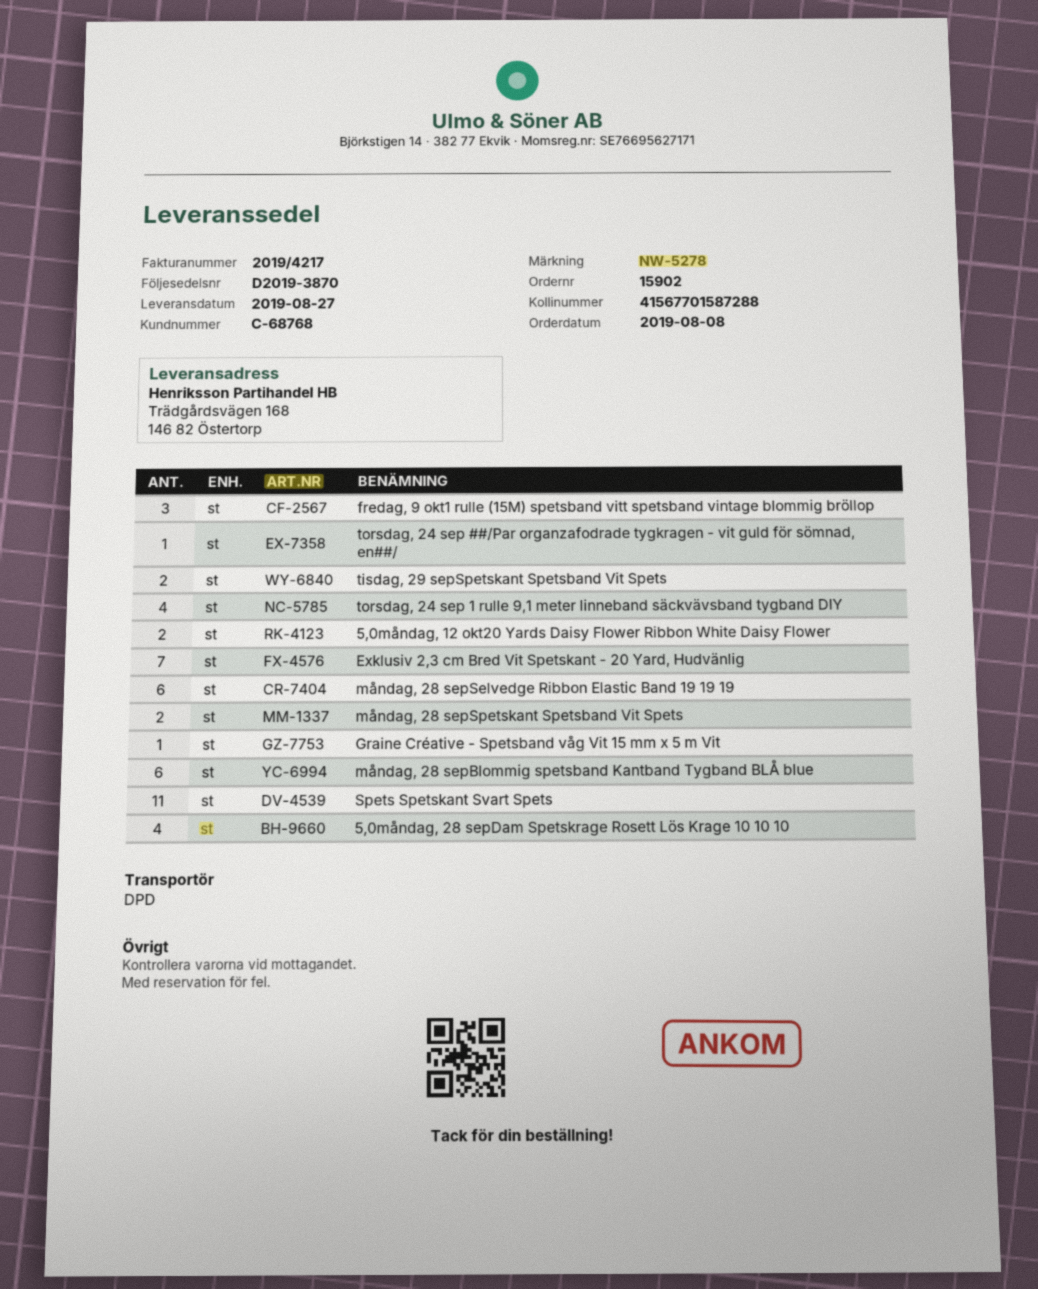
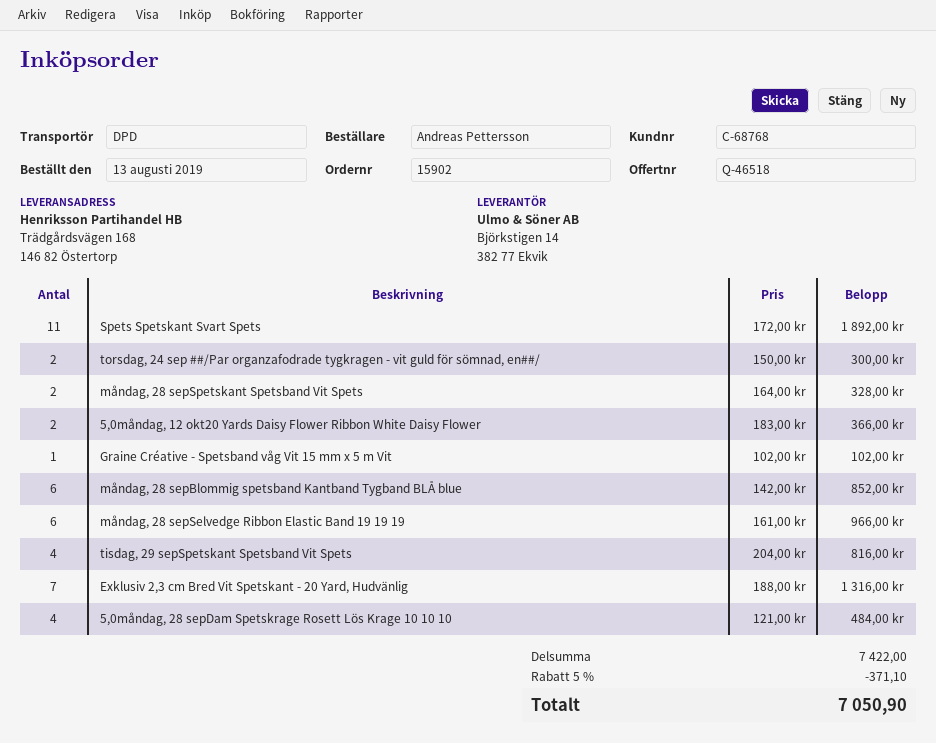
order date: 2019-08-08 -> 2019-08-13
fredag, 9 okt1 rulle (15M) spetsband vitt spetsband vintage blommig bröllop: 3 -> none
torsdag, 24 sep ##/Par organzafodrade tygkragen - vit guld för sömnad, en##/: 1 -> 2
tisdag, 29 sepSpetskant Spetsband Vit Spets: 2 -> 4
torsdag, 24 sep 1 rulle 9,1 meter linneband säckvävsband tygband DIY: 4 -> none

